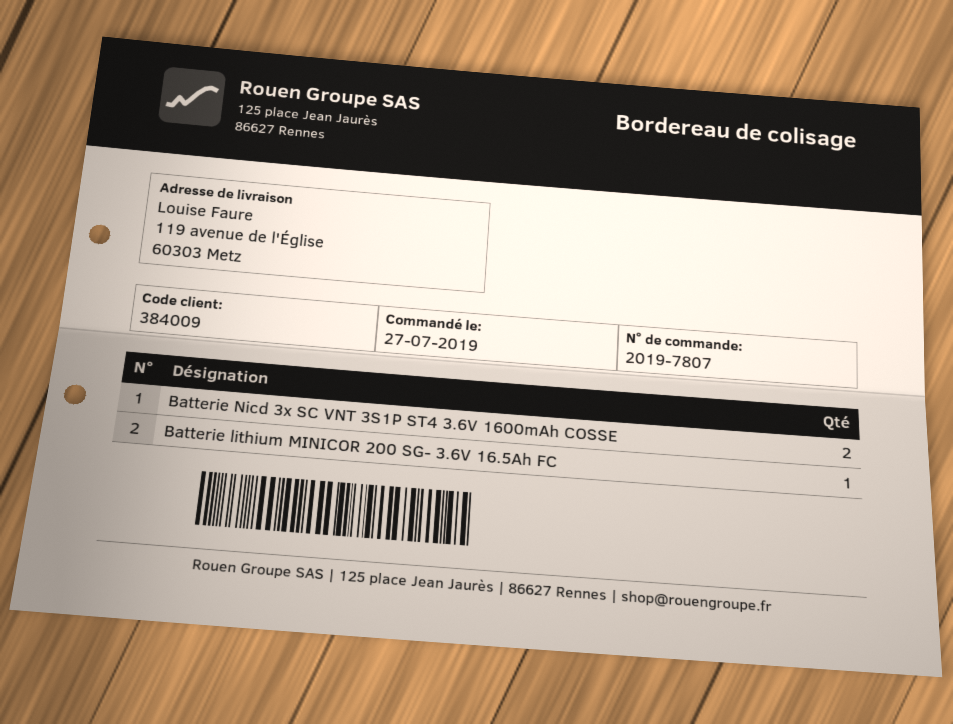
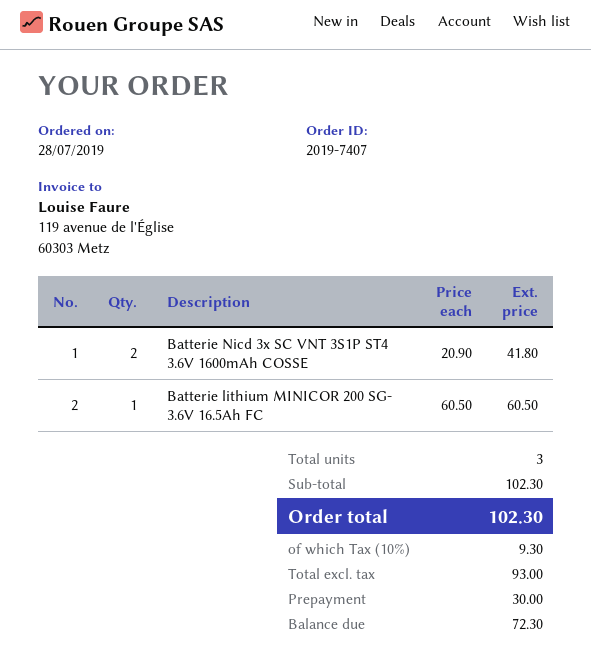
order number: 2019-7807 -> 2019-7407
order date: 2019-07-27 -> 2019-07-28

